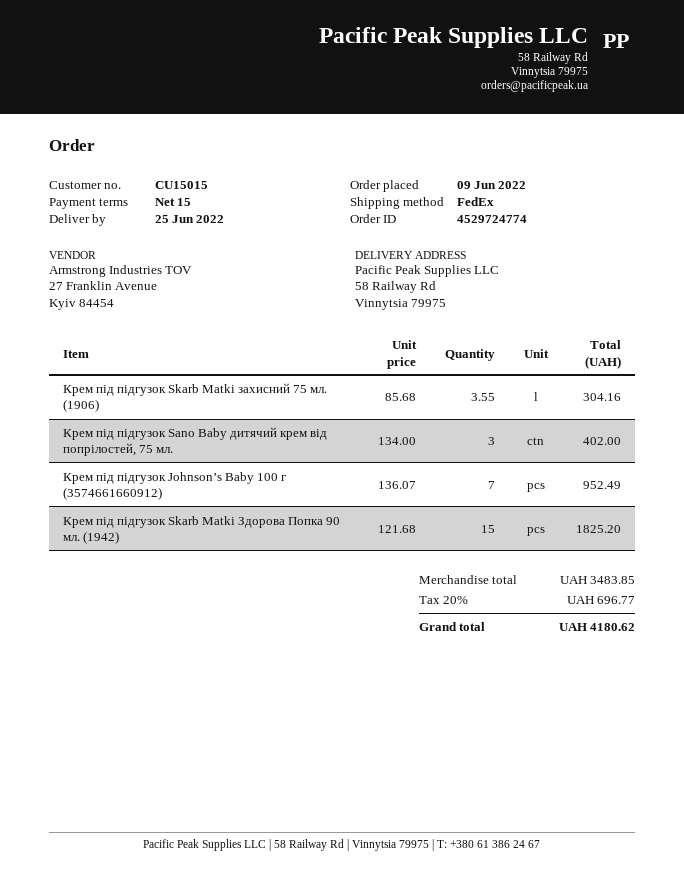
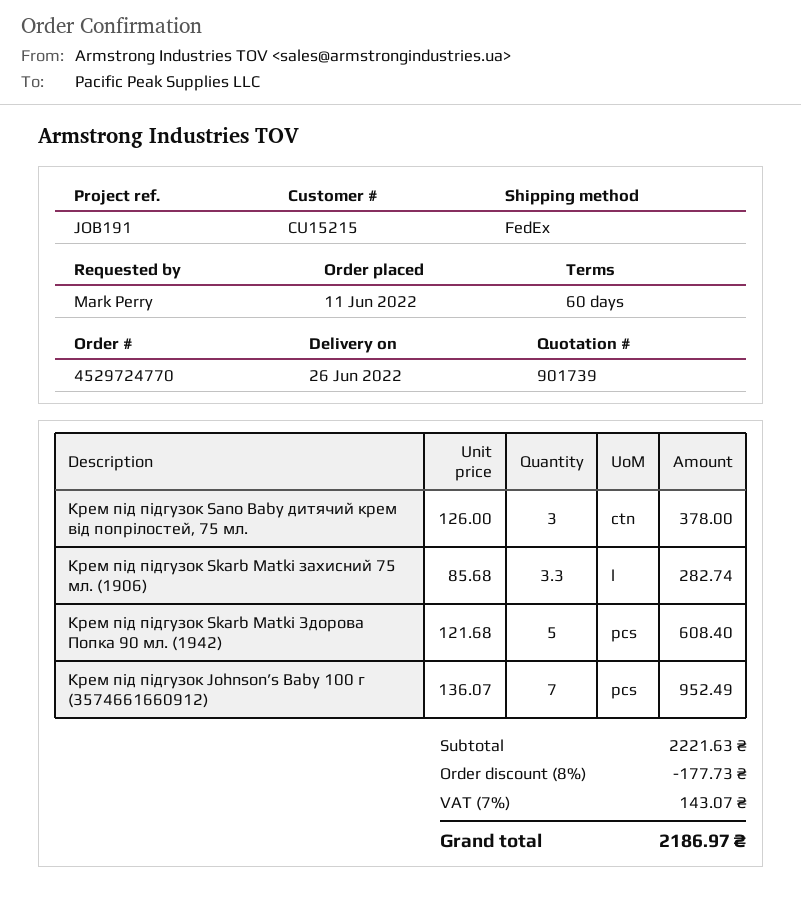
order number: 4529724774 -> 4529724770
order date: 2022-06-09 -> 2022-06-11
delivery date: 2022-06-25 -> 2022-06-26
payment terms: 15 days -> 60 days
customer number: CU15015 -> CU15215
Крем під підгузок Skarb Matki захисний 75 мл. (1906): 3.55 x 85.68 = 304.16 -> 3.3 x 85.68 = 282.74
Крем під підгузок Sano Baby дитячий крем від попрілостей, 75 мл.: 3 x 134.00 = 402.00 -> 3 x 126.00 = 378.00
Крем під підгузок Skarb Matki Здорова Попка 90 мл. (1942): 15 x 121.68 = 1825.20 -> 5 x 121.68 = 608.40
subtotal: 3483.85 -> 2221.63
discount: none -> 8% = 177.73
tax: 20% = 696.77 -> 7% = 143.07
total: 4180.62 -> 2186.97

